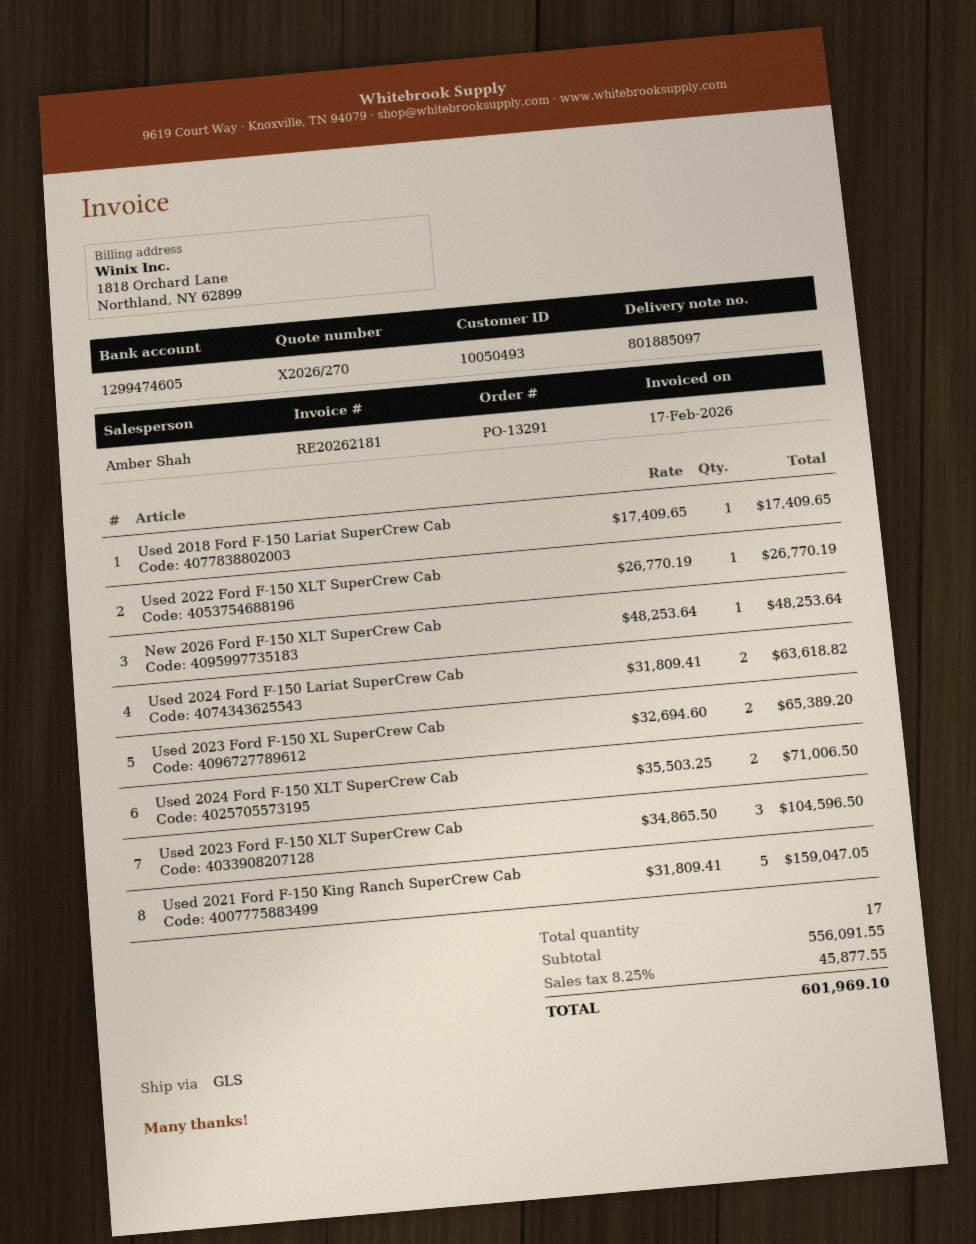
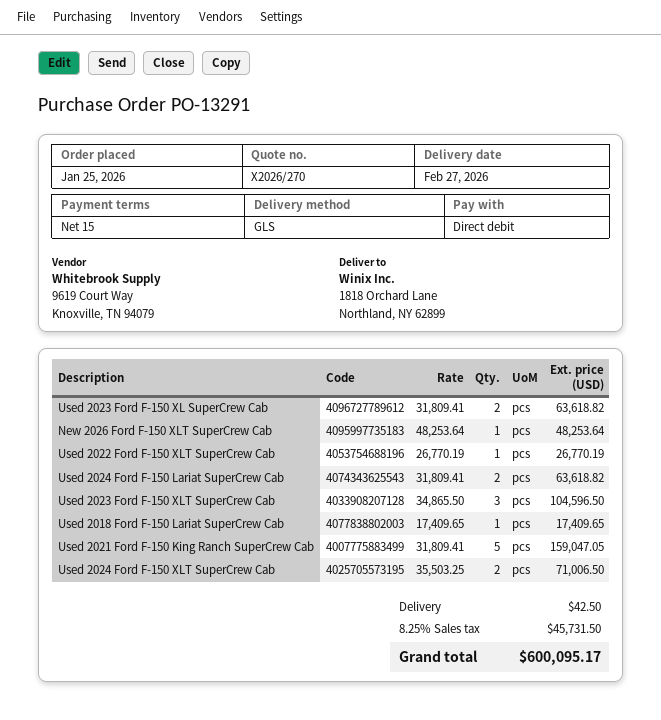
Used 2023 Ford F-150 XL SuperCrew Cab: 2 x 32694.60 = 65389.20 -> 2 x 31809.41 = 63618.82
shipping: none -> 42.50
tax: 8.25% = 45877.55 -> 8.25% = 45731.50
total: 601969.10 -> 600095.17

